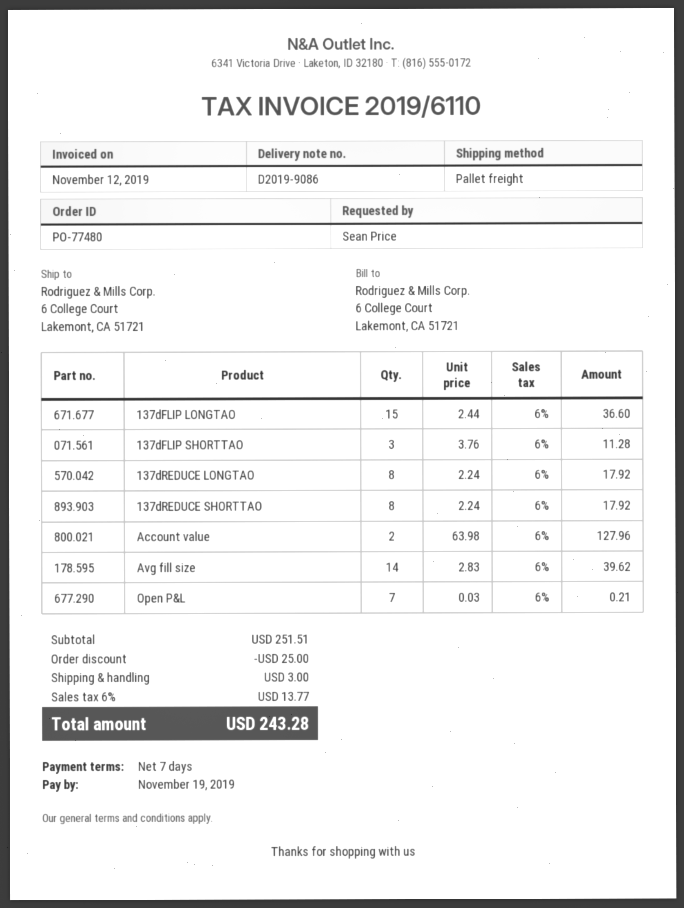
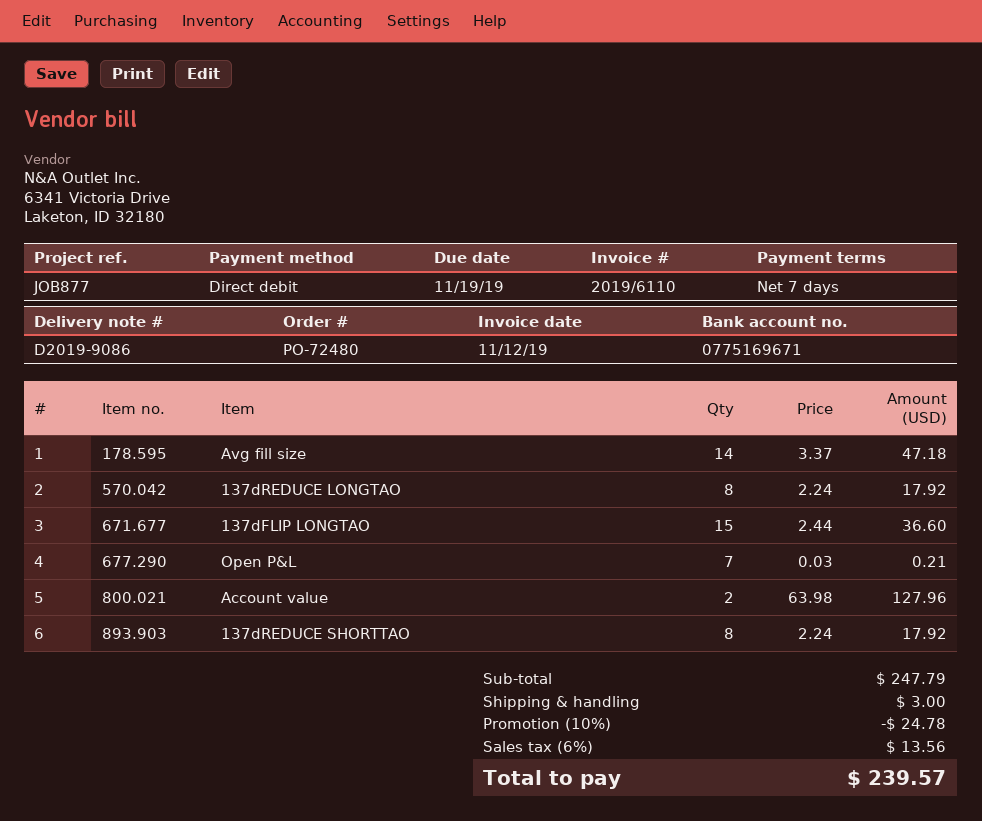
order number: PO-77480 -> PO-72480
137dFLIP SHORTTAO: 3 x 3.76 = 11.28 -> none
Avg fill size: 14 x 2.83 = 39.62 -> 14 x 3.37 = 47.18
subtotal: 251.51 -> 247.79
discount: 25.00 -> 24.78
tax: 6% = 13.77 -> 6% = 13.56
total: 243.28 -> 239.57

